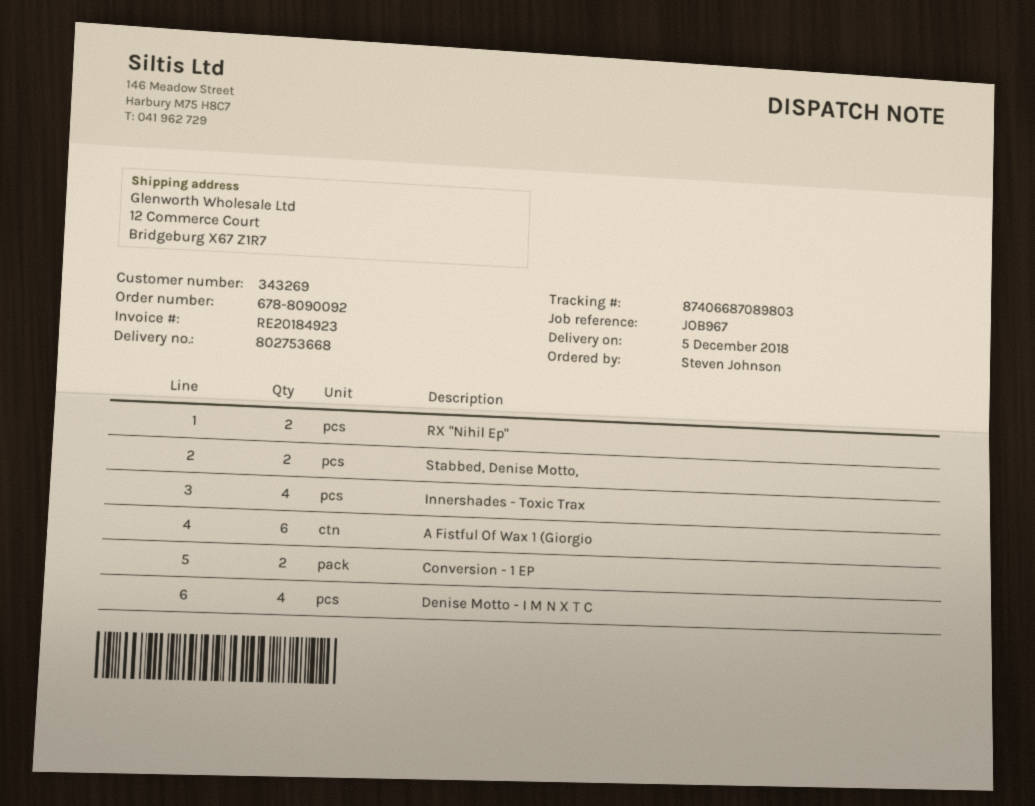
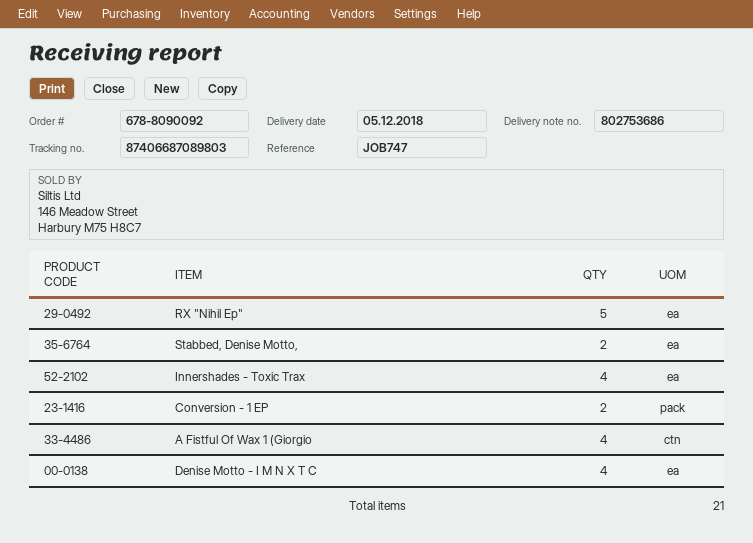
delivery note number: 802753668 -> 802753686
reference: JOB967 -> JOB747
RX "Nihil Ep": 2 -> 5
A Fistful Of Wax 1 (Giorgio: 6 -> 4

